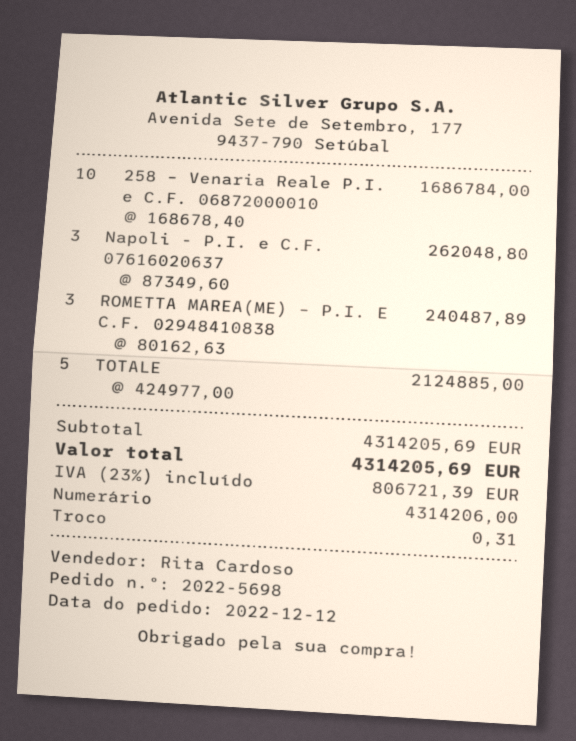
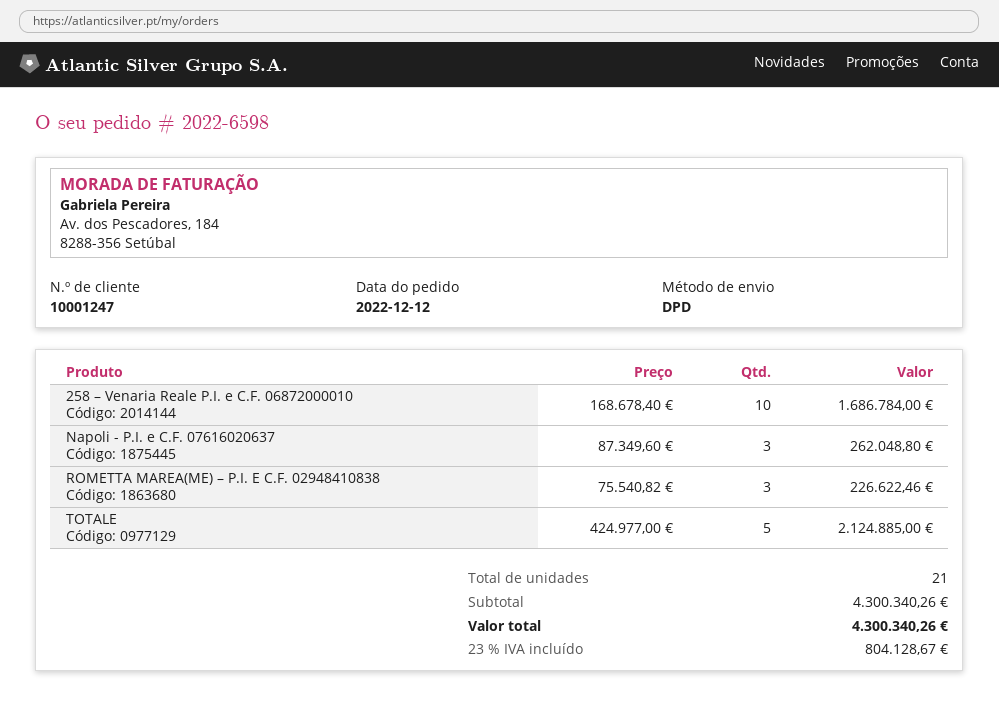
order number: 2022-5698 -> 2022-6598
ROMETTA MAREA(ME) – P.I. E C.F. 02948410838: 3 x 80162.63 = 240487.89 -> 3 x 75540.82 = 226622.46
subtotal: 4314205.69 -> 4300340.26
tax: 23% = 806721.39 -> 23% = 804128.67
total: 4314205.69 -> 4300340.26

